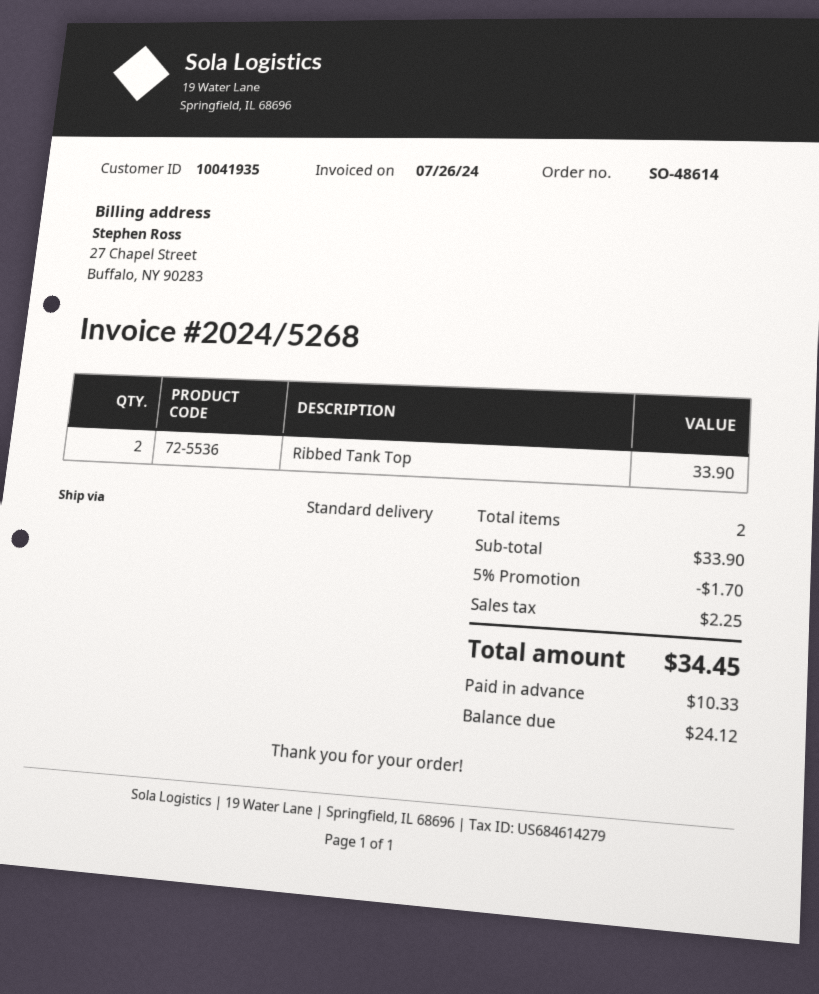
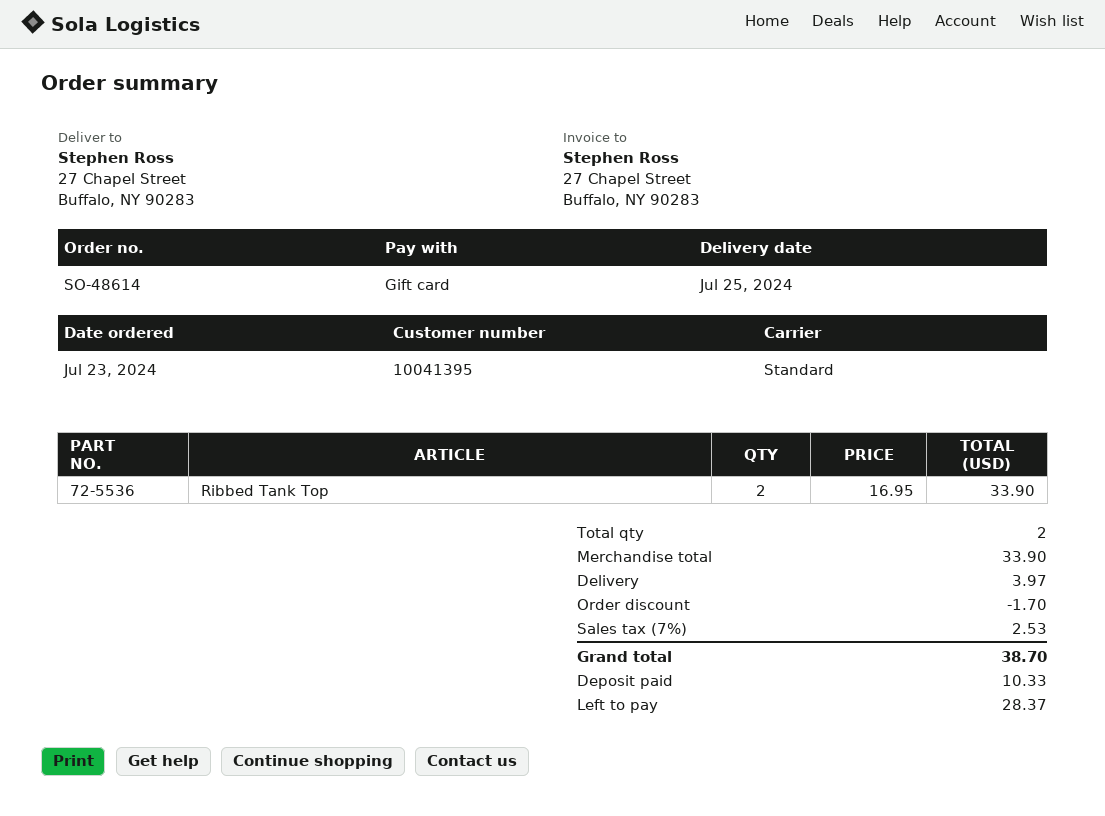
customer number: 10041935 -> 10041395
shipping: none -> 3.97
tax: 2.25 -> 2.53
total: 34.45 -> 38.70
balance: 24.12 -> 28.37

